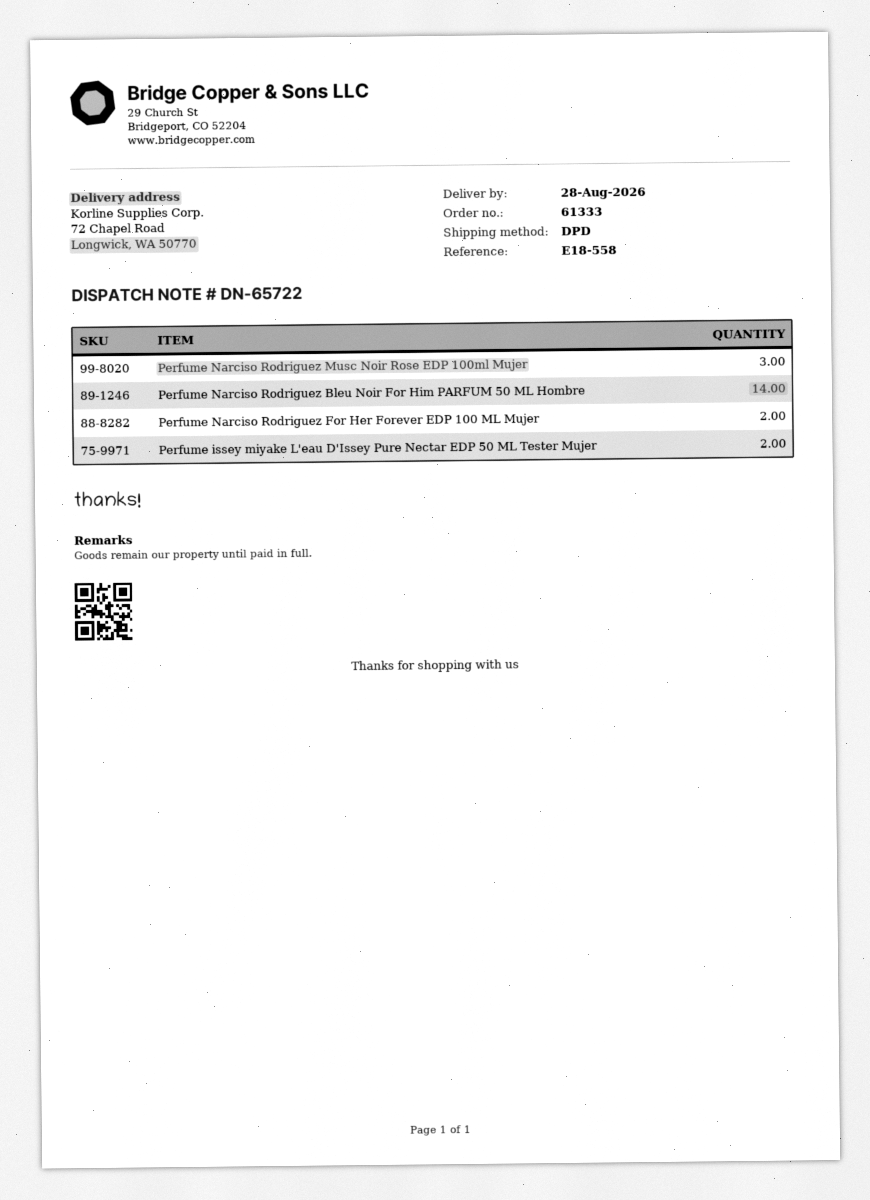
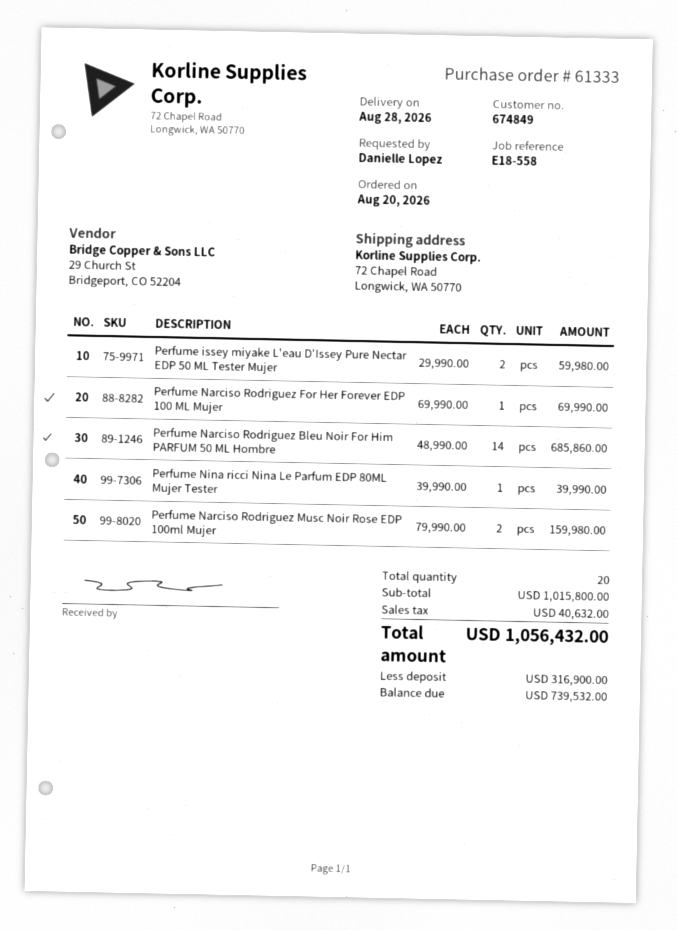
Perfume Narciso Rodriguez Musc Noir Rose EDP 100ml Mujer: 3 -> 2
Perfume Narciso Rodriguez For Her Forever EDP 100 ML Mujer: 2 -> 1
Perfume Nina ricci Nina Le Parfum EDP 80ML Mujer Tester: none -> 1

